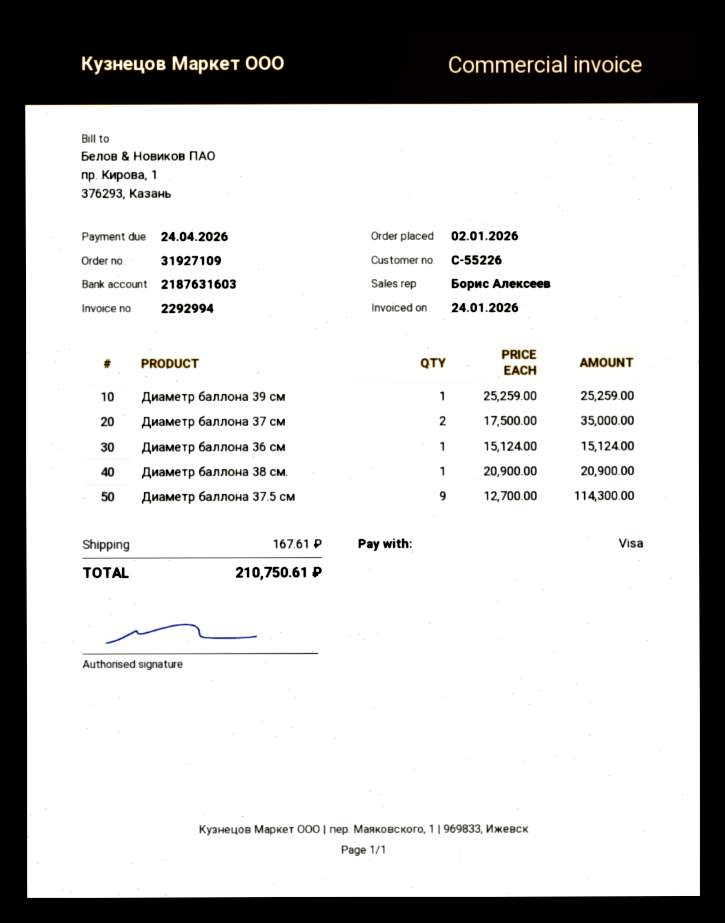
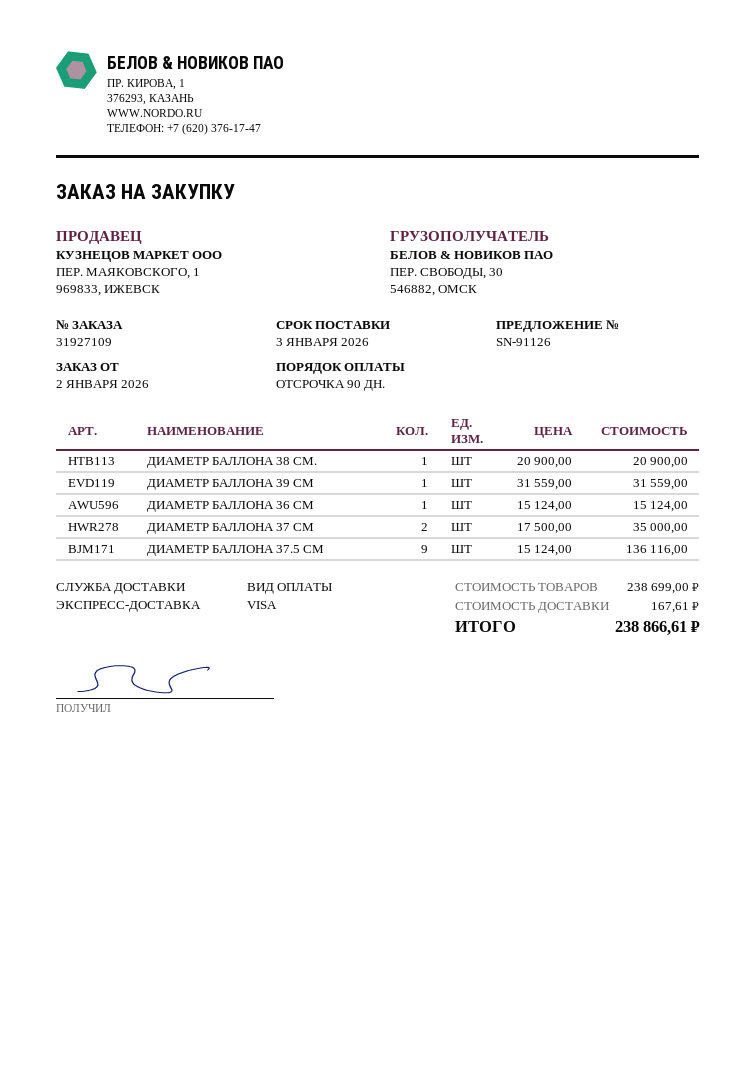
Диаметр баллона 39 см: 1 x 25259.00 = 25259.00 -> 1 x 31559.00 = 31559.00
Диаметр баллона 37.5 см: 9 x 12700.00 = 114300.00 -> 9 x 15124.00 = 136116.00
total: 210750.61 -> 238866.61

